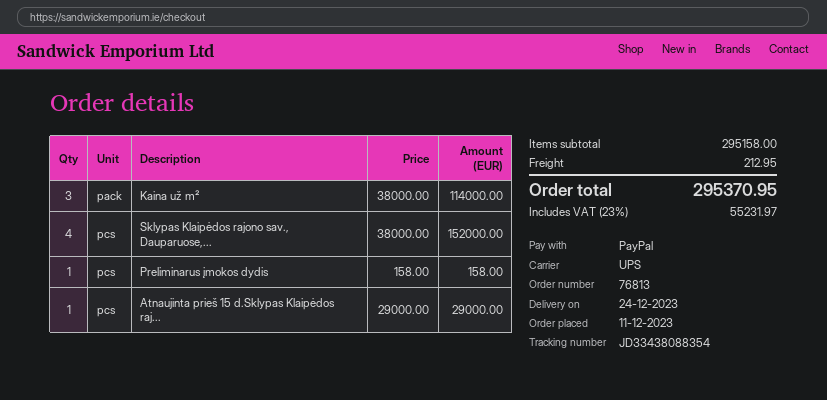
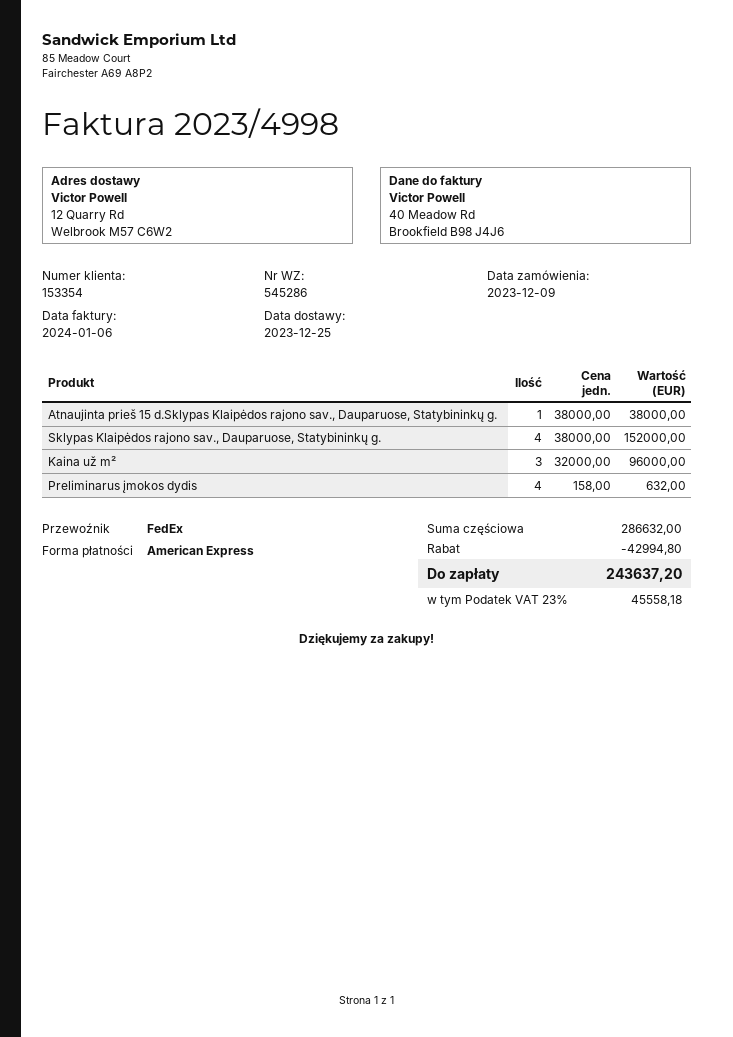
order date: 2023-12-11 -> 2023-12-09
delivery date: 2023-12-24 -> 2023-12-25
payment method: PayPal -> American Express
shipping method: UPS -> FedEx
Kaina už m²: 3 x 38000.00 = 114000.00 -> 3 x 32000.00 = 96000.00
Preliminarus įmokos dydis: 1 x 158.00 = 158.00 -> 4 x 158.00 = 632.00
Atnaujinta prieš 15 d.Sklypas Klaipėdos raj...: 1 x 29000.00 = 29000.00 -> 1 x 38000.00 = 38000.00
subtotal: 295158.00 -> 286632.00
discount: none -> 42994.80
shipping: 212.95 -> none
tax: 23% = 55231.97 -> 23% = 45558.18
total: 295370.95 -> 243637.20

